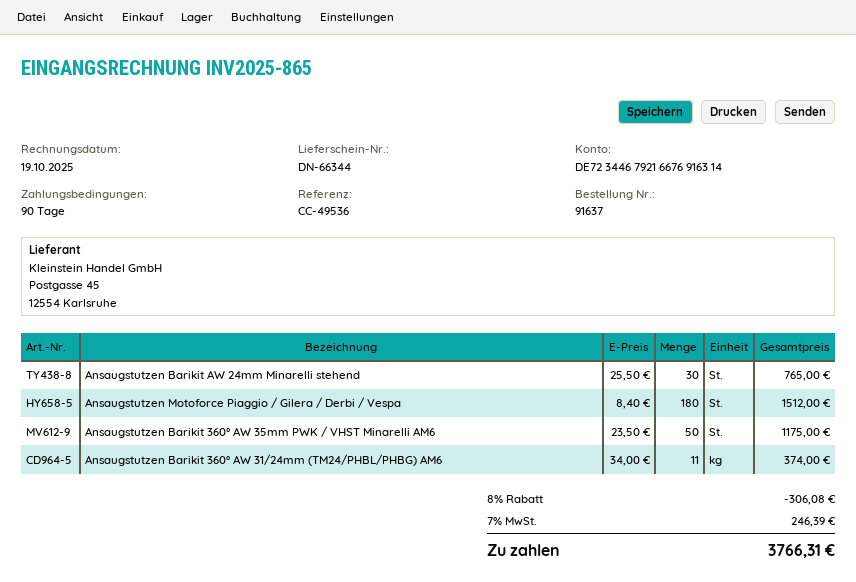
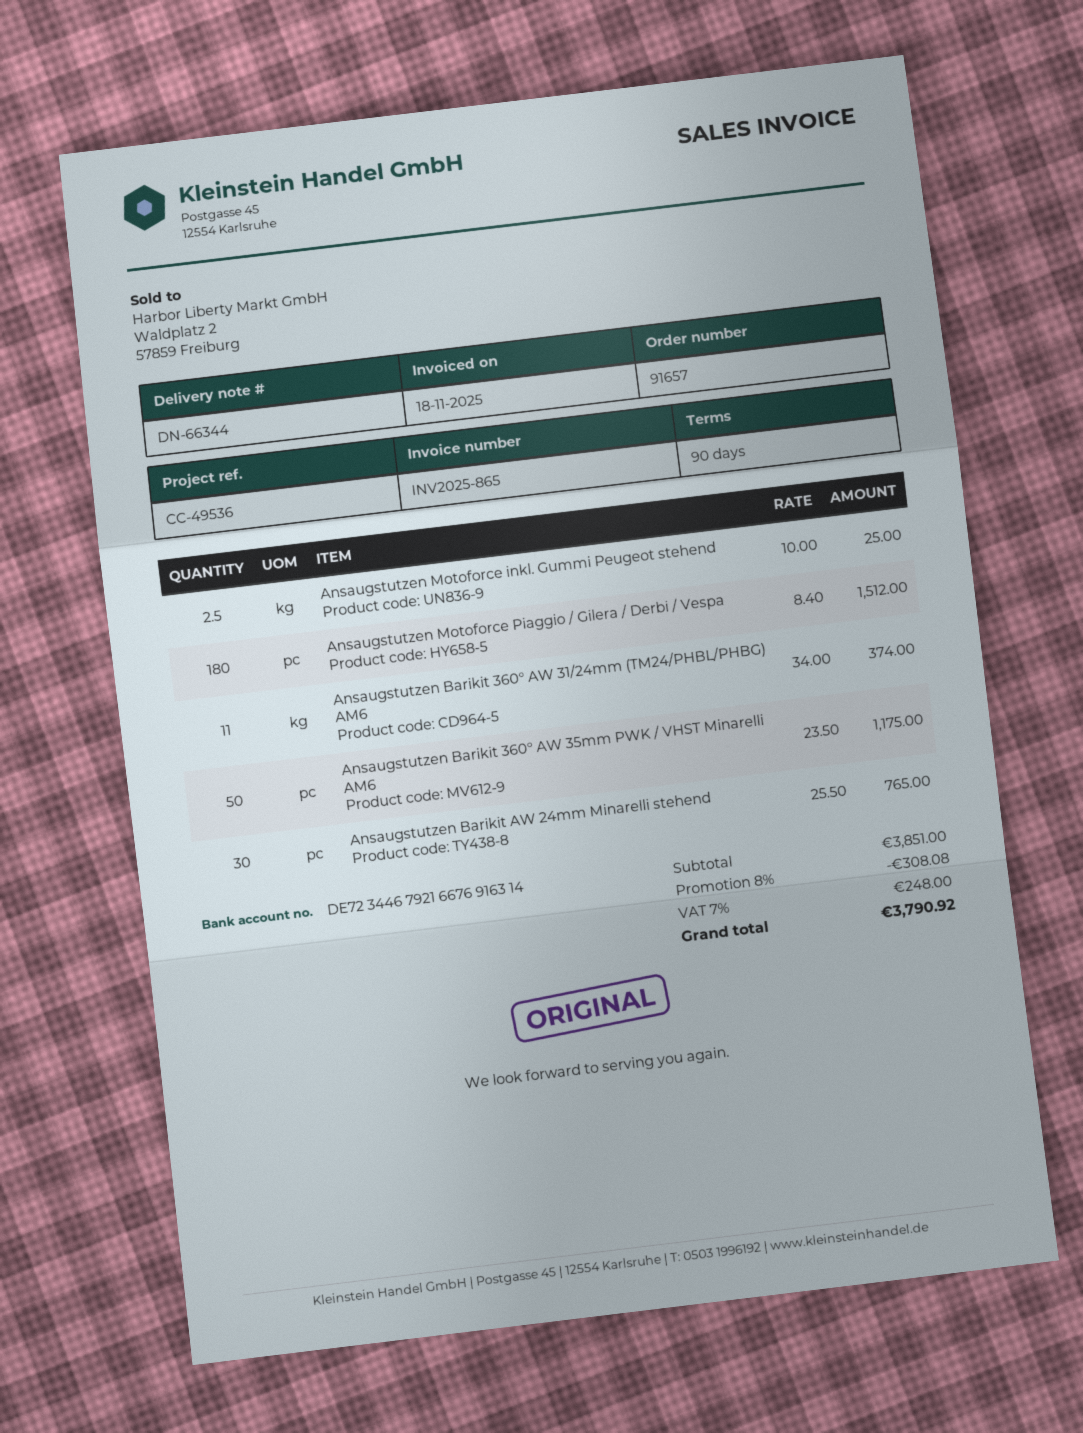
order number: 91637 -> 91657
invoice date: 2025-10-19 -> 2025-11-18
Ansaugstutzen Motoforce inkl. Gummi Peugeot stehend: none -> 2.5 x 10.00 = 25.00
discount: 8% = 306.08 -> 8% = 308.08
tax: 7% = 246.39 -> 7% = 248.00
total: 3766.31 -> 3790.92

